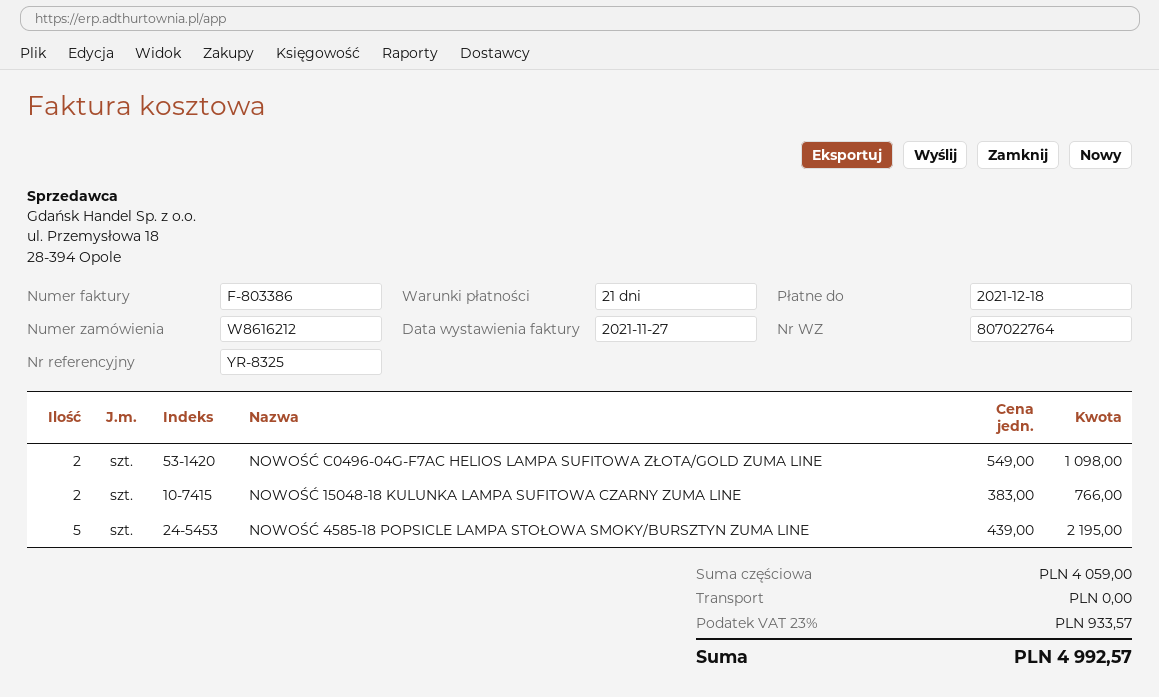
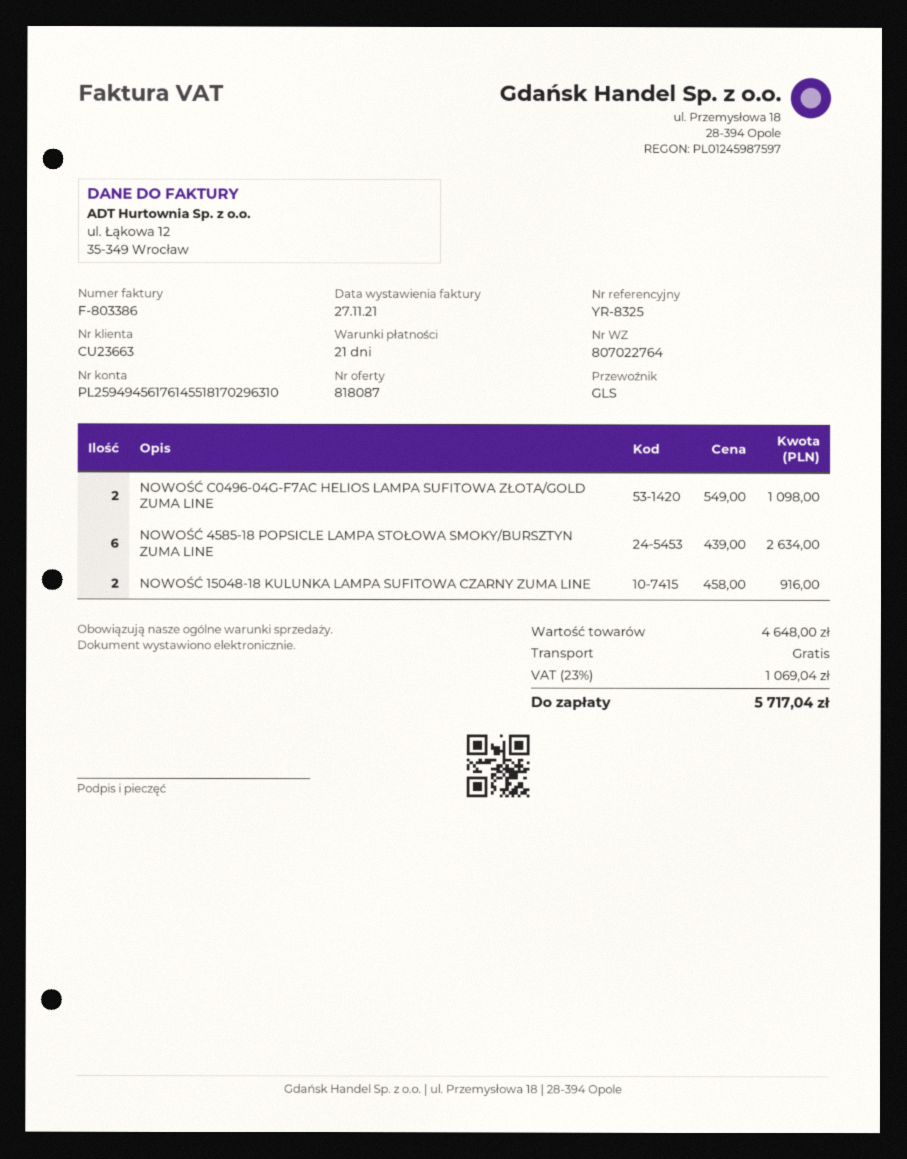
NOWOŚĆ 15048-18 KULUNKA LAMPA SUFITOWA CZARNY ZUMA LINE: 2 x 383.00 = 766.00 -> 2 x 458.00 = 916.00
NOWOŚĆ 4585-18 POPSICLE LAMPA STOŁOWA SMOKY/BURSZTYN ZUMA LINE: 5 x 439.00 = 2195.00 -> 6 x 439.00 = 2634.00
subtotal: 4059.00 -> 4648.00
tax: 23% = 933.57 -> 23% = 1069.04
total: 4992.57 -> 5717.04

